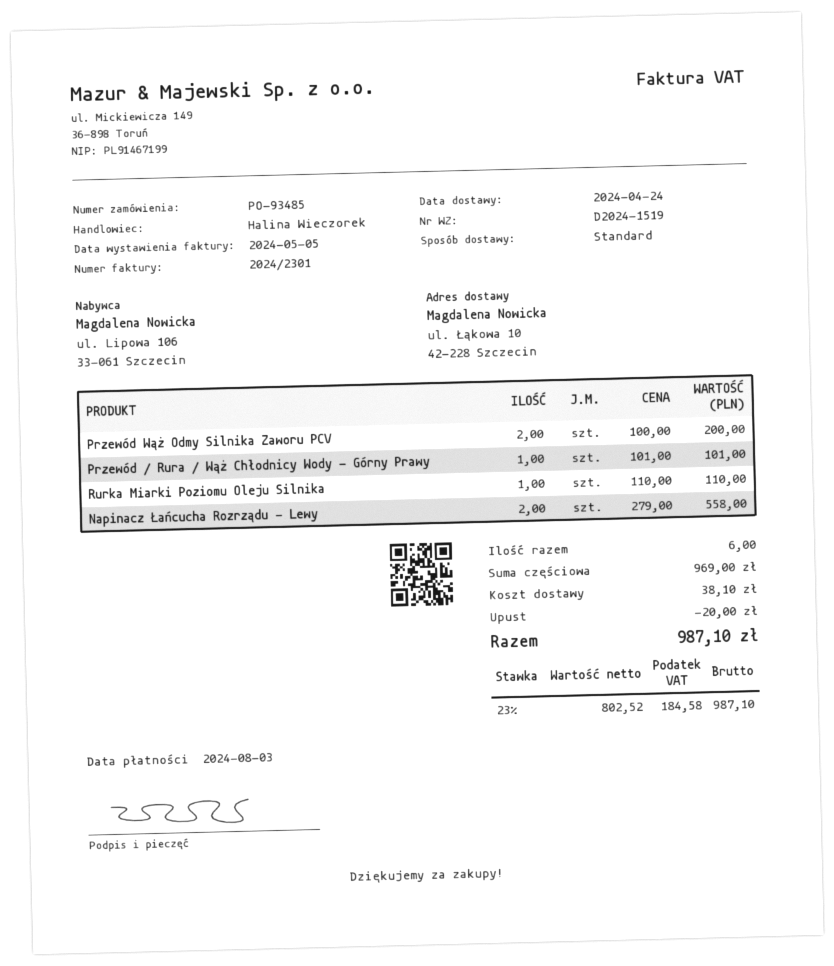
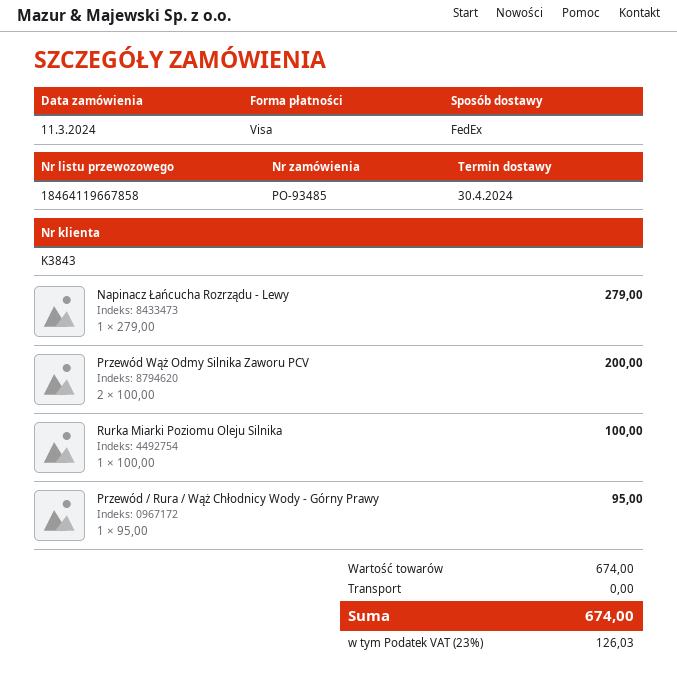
delivery date: 2024-04-24 -> 2024-04-30
shipping method: standard -> FedEx
Przewód / Rura / Wąż Chłodnicy Wody - Górny Prawy: 1 x 101.00 = 101.00 -> 1 x 95.00 = 95.00
Rurka Miarki Poziomu Oleju Silnika: 1 x 110.00 = 110.00 -> 1 x 100.00 = 100.00
Napinacz Łańcucha Rozrządu - Lewy: 2 x 279.00 = 558.00 -> 1 x 279.00 = 279.00
subtotal: 969.00 -> 674.00
discount: 20.00 -> none
shipping: 38.10 -> 0.00
tax: 23% = 184.58 -> 23% = 126.03
total: 987.10 -> 674.00

